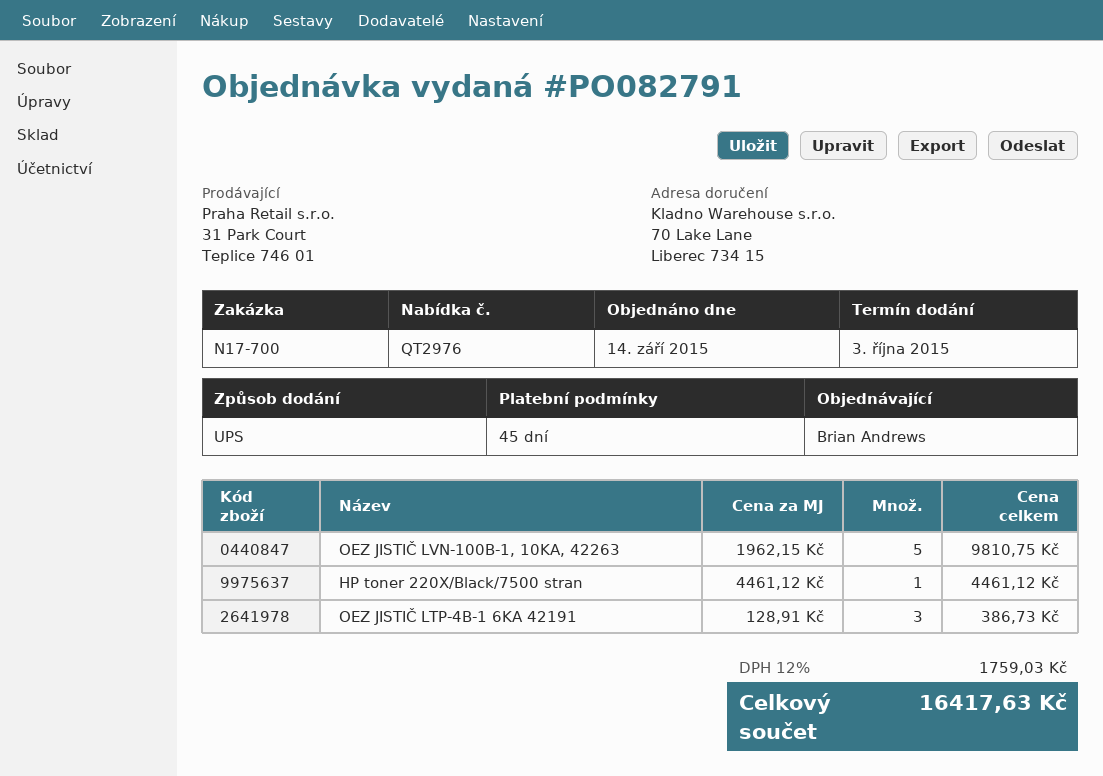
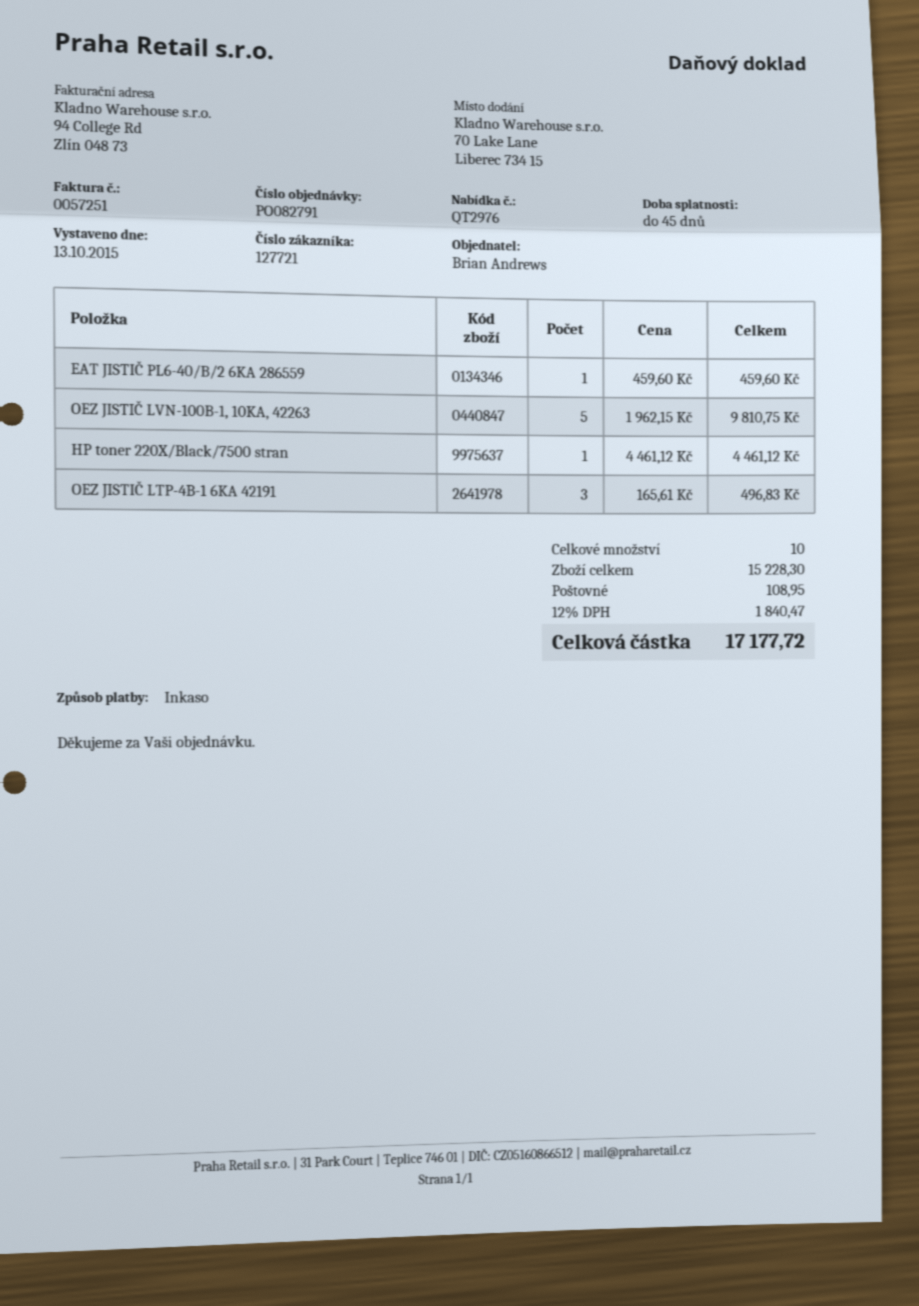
OEZ JISTIČ LTP-4B-1 6KA 42191: 3 x 128.91 = 386.73 -> 3 x 165.61 = 496.83
EAT JISTIČ PL6-40/B/2 6KA 286559: none -> 1 x 459.60 = 459.60
shipping: none -> 108.95
tax: 12% = 1759.03 -> 12% = 1840.47
total: 16417.63 -> 17177.72

